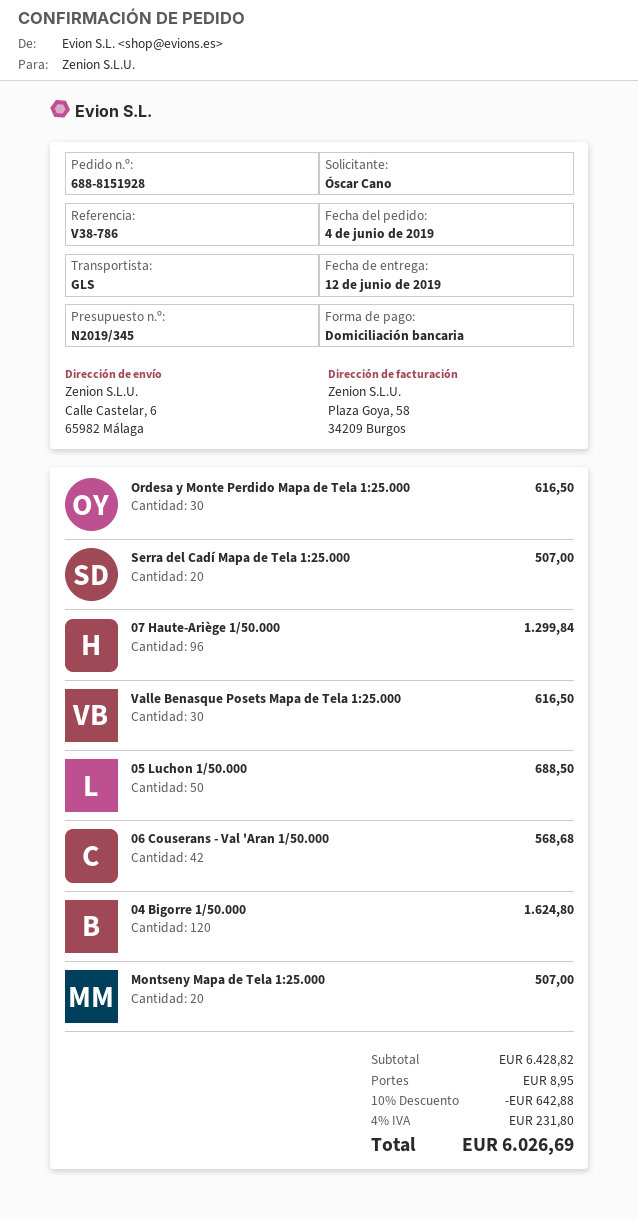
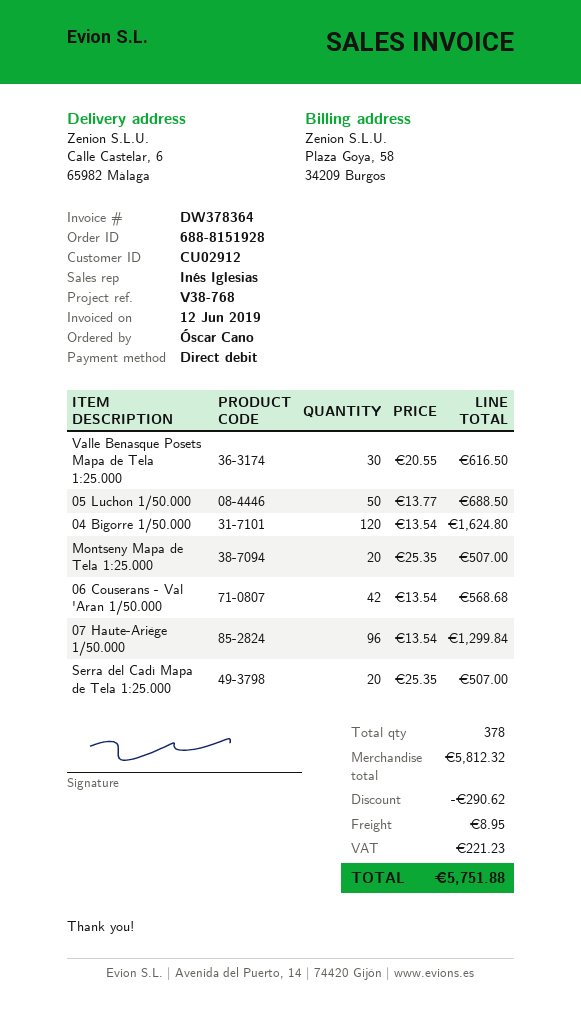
reference: V38-786 -> V38-768
Ordesa y Monte Perdido Mapa de Tela 1:25.000: 30 for 616.50 -> none
subtotal: 6428.82 -> 5812.32
discount: 642.88 -> 290.62
tax: 231.80 -> 221.23
total: 6026.69 -> 5751.88

